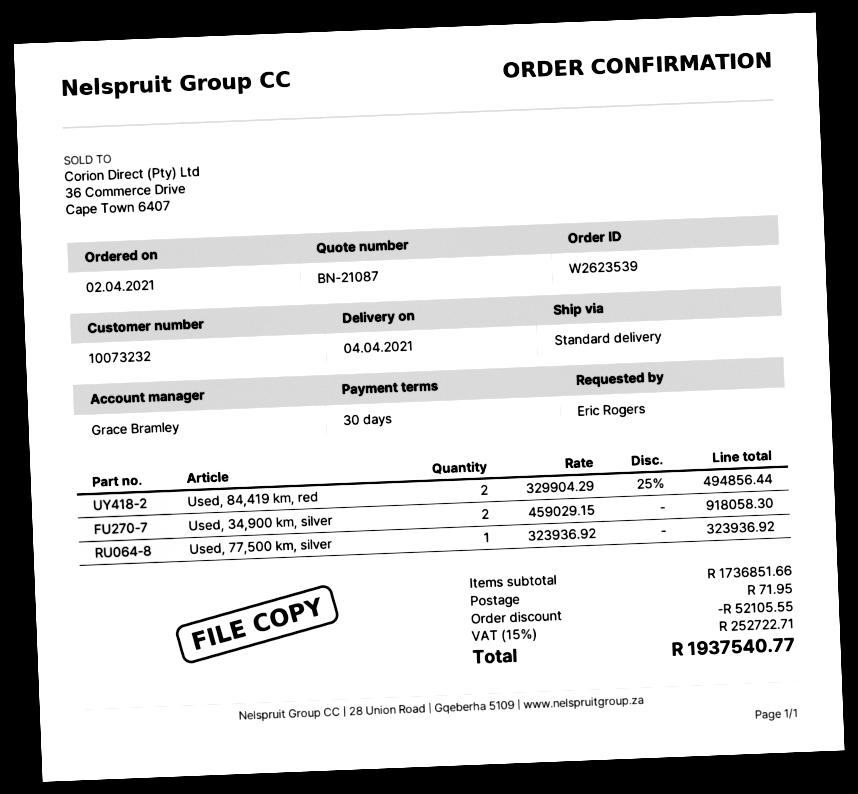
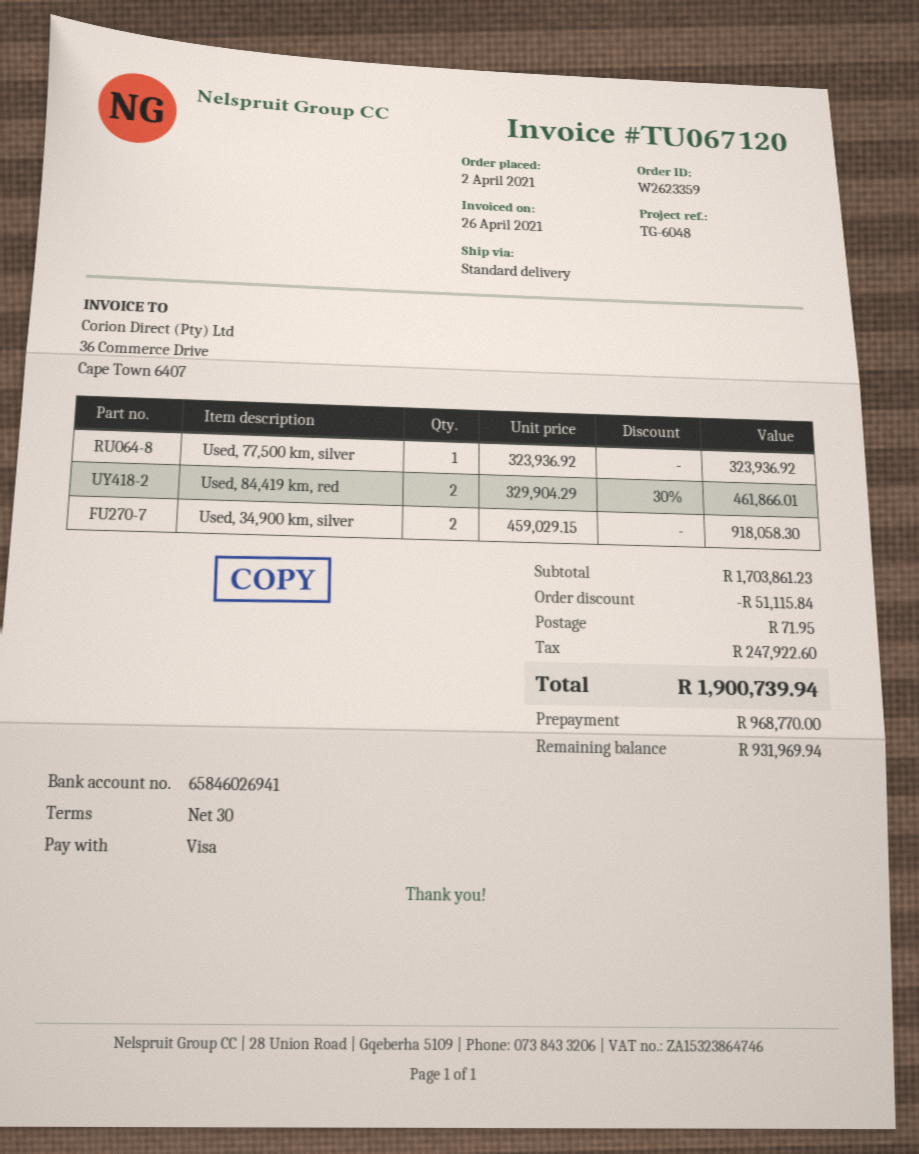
order number: W2623539 -> W2623359
Used, 84,419 km, red: 2 x 329904.29 - 25% = 494856.44 -> 2 x 329904.29 - 30% = 461866.01
subtotal: 1736851.66 -> 1703861.23
discount: 52105.55 -> 51115.84
tax: 252722.71 -> 247922.60
total: 1937540.77 -> 1900739.94

